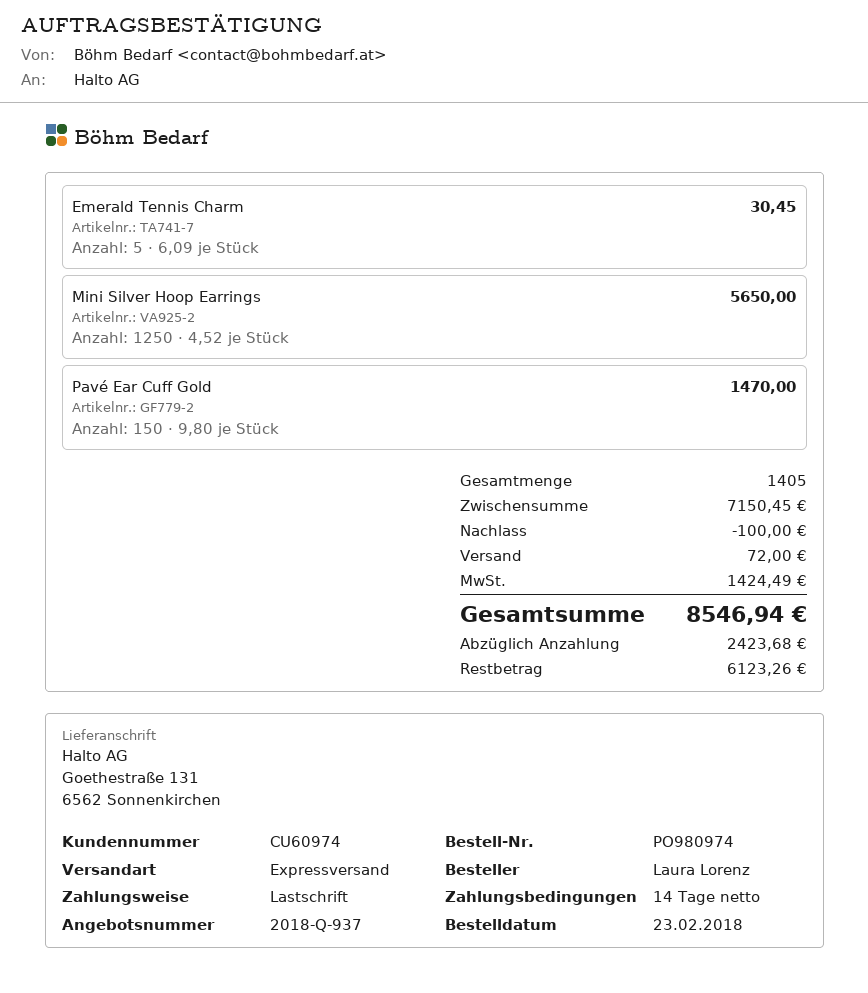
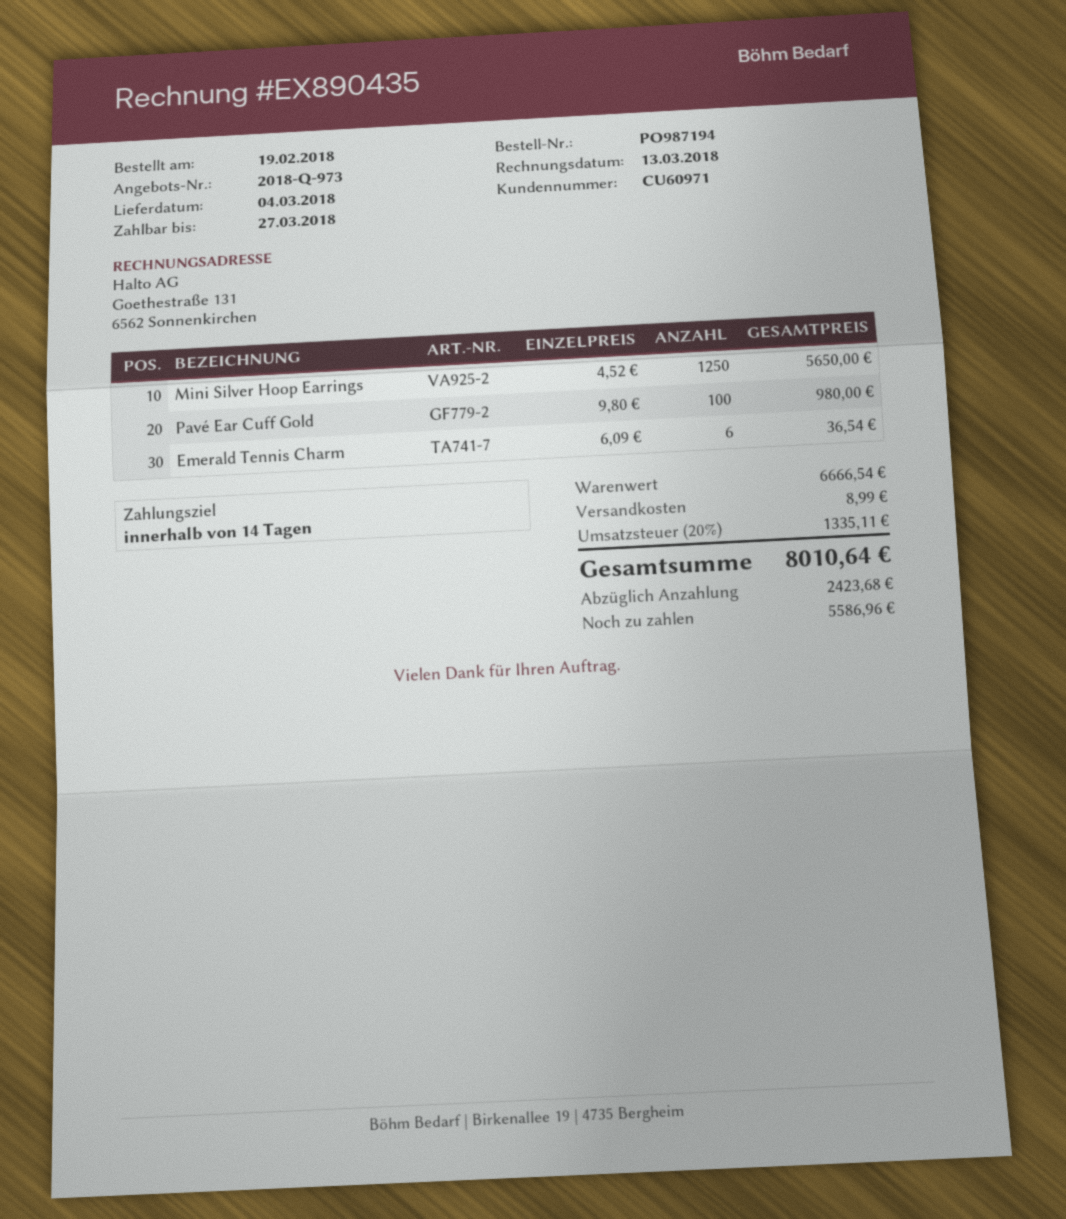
quote number: 2018-Q-937 -> 2018-Q-973
order number: PO980974 -> PO987194
order date: 2018-02-23 -> 2018-02-19
customer number: CU60974 -> CU60971
Emerald Tennis Charm: 5 x 6.09 = 30.45 -> 6 x 6.09 = 36.54
Pavé Ear Cuff Gold: 150 x 9.80 = 1470.00 -> 100 x 9.80 = 980.00
subtotal: 7150.45 -> 6666.54
discount: 100.00 -> none
shipping: 72.00 -> 8.99
tax: 1424.49 -> 1335.11
total: 8546.94 -> 8010.64
balance: 6123.26 -> 5586.96

